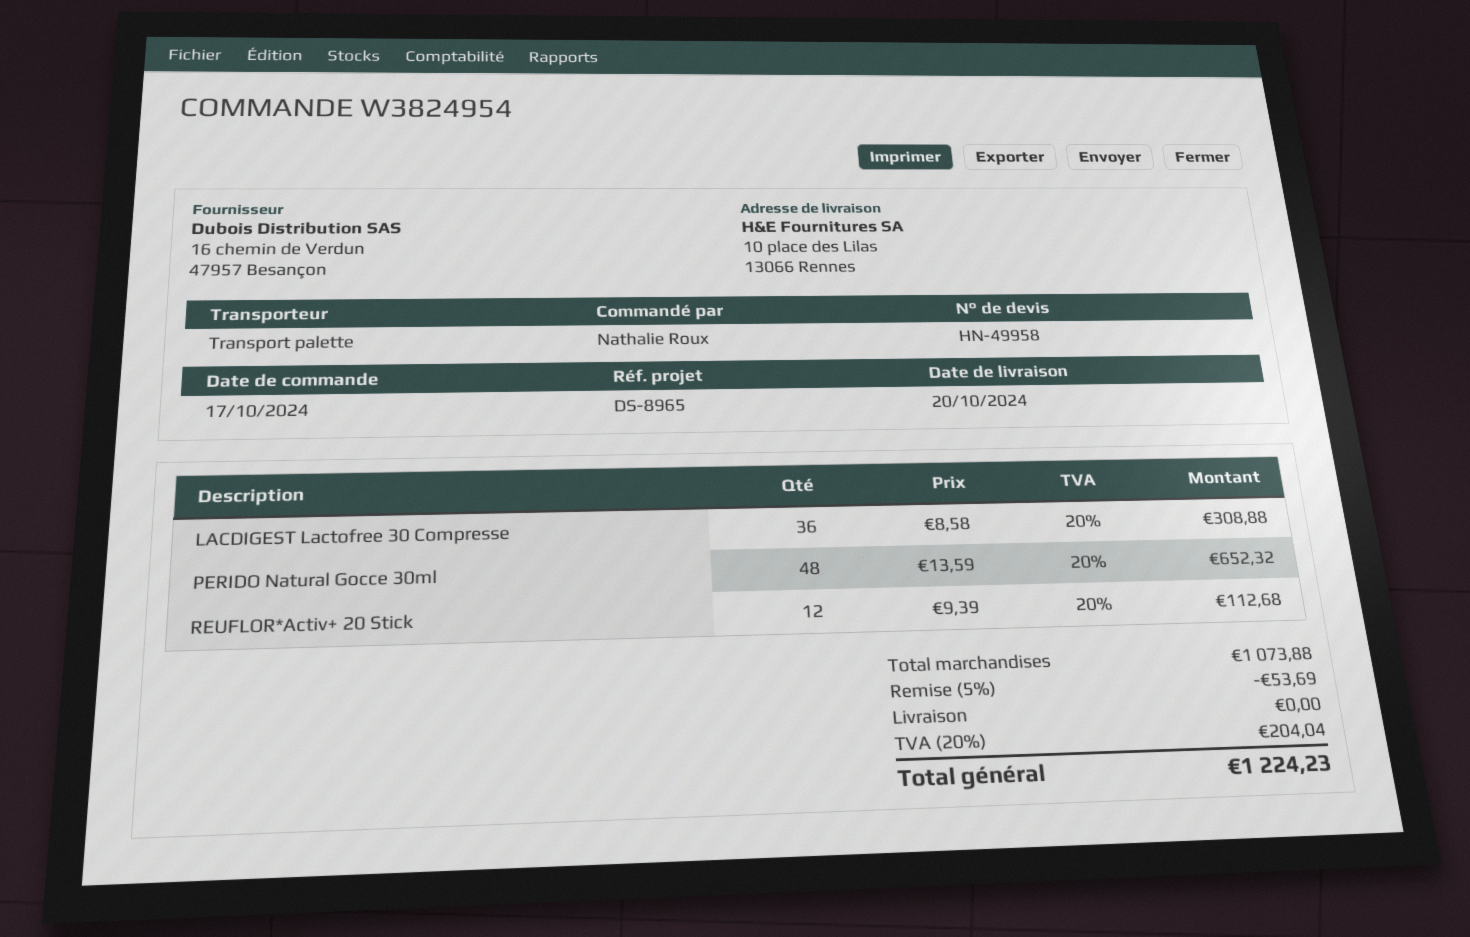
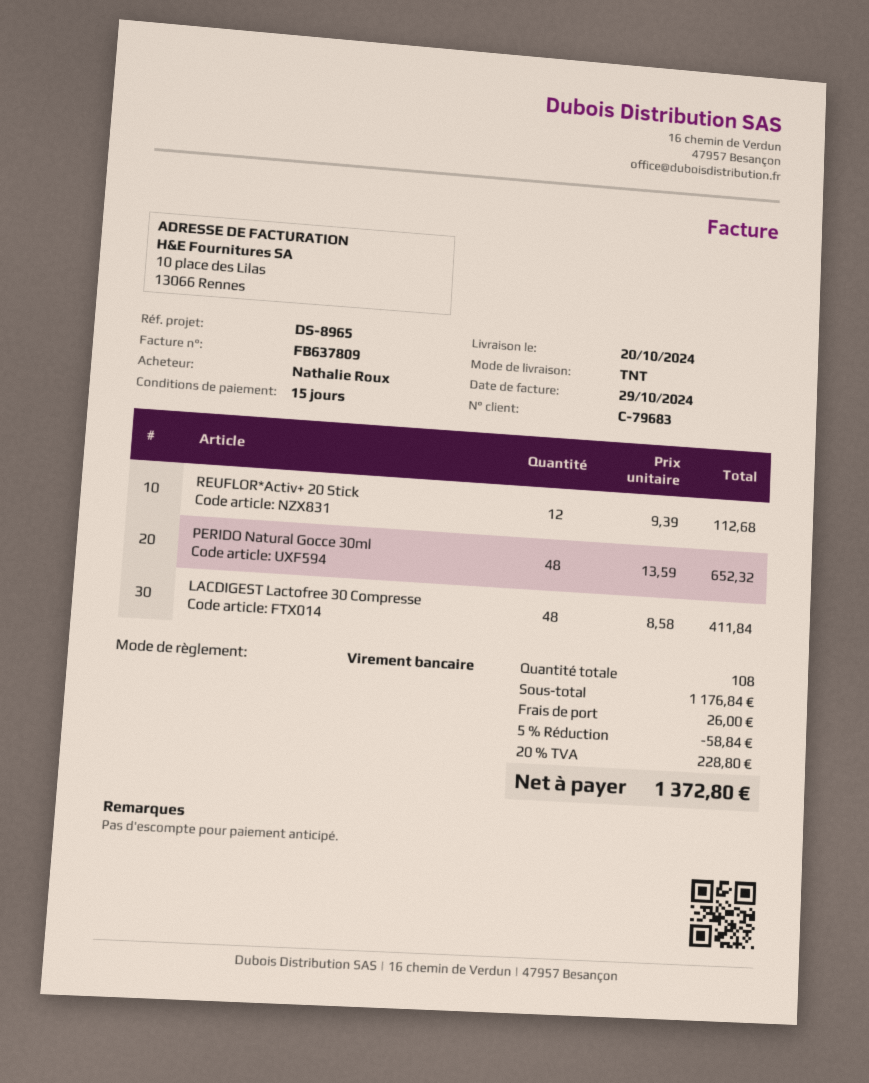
shipping method: pallet freight -> TNT
LACDIGEST Lactofree 30 Compresse: 36 x 8.58 = 308.88 -> 48 x 8.58 = 411.84
subtotal: 1073.88 -> 1176.84
discount: 5% = 53.69 -> 5% = 58.84
shipping: 0.00 -> 26.00
tax: 20% = 204.04 -> 20% = 228.80
total: 1224.23 -> 1372.80

